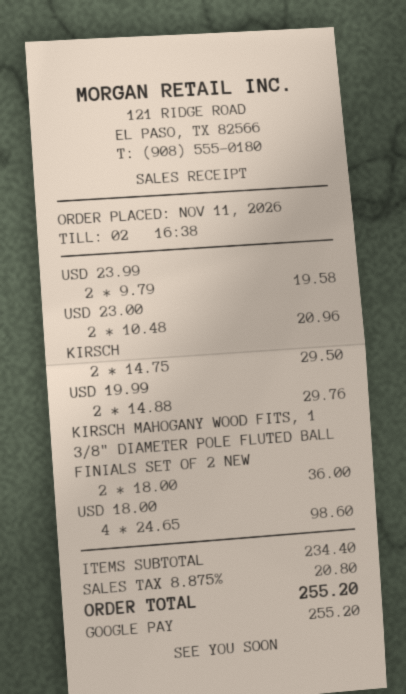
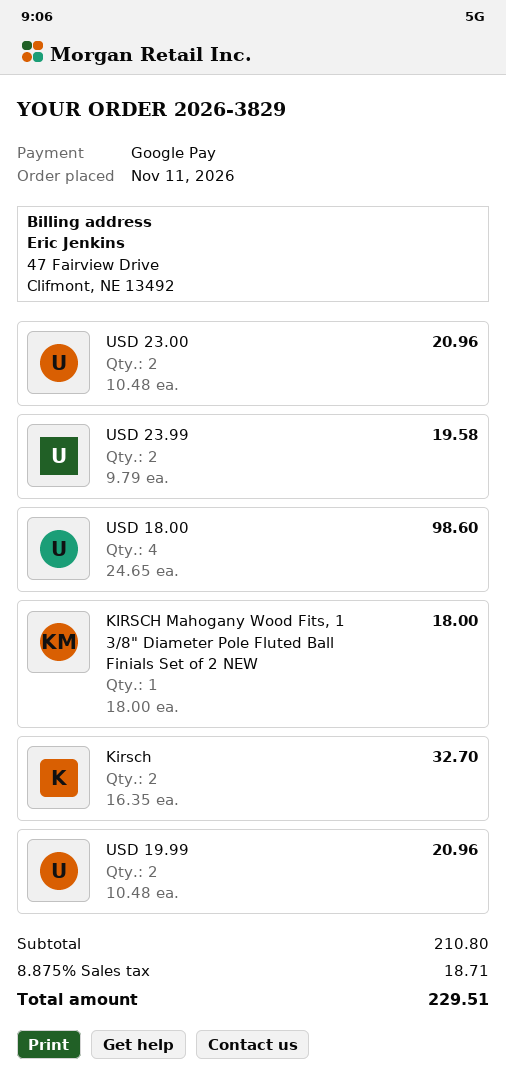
KIRSCH: 2 x 14.75 = 29.50 -> 2 x 16.35 = 32.70
USD 19.99: 2 x 14.88 = 29.76 -> 2 x 10.48 = 20.96
KIRSCH MAHOGANY WOOD FITS, 1 3/8" DIAMETER POLE FLUTED BALL FINIALS SET OF 2 NEW: 2 x 18.00 = 36.00 -> 1 x 18.00 = 18.00
subtotal: 234.40 -> 210.80
tax: 8.875% = 20.80 -> 8.875% = 18.71
total: 255.20 -> 229.51

